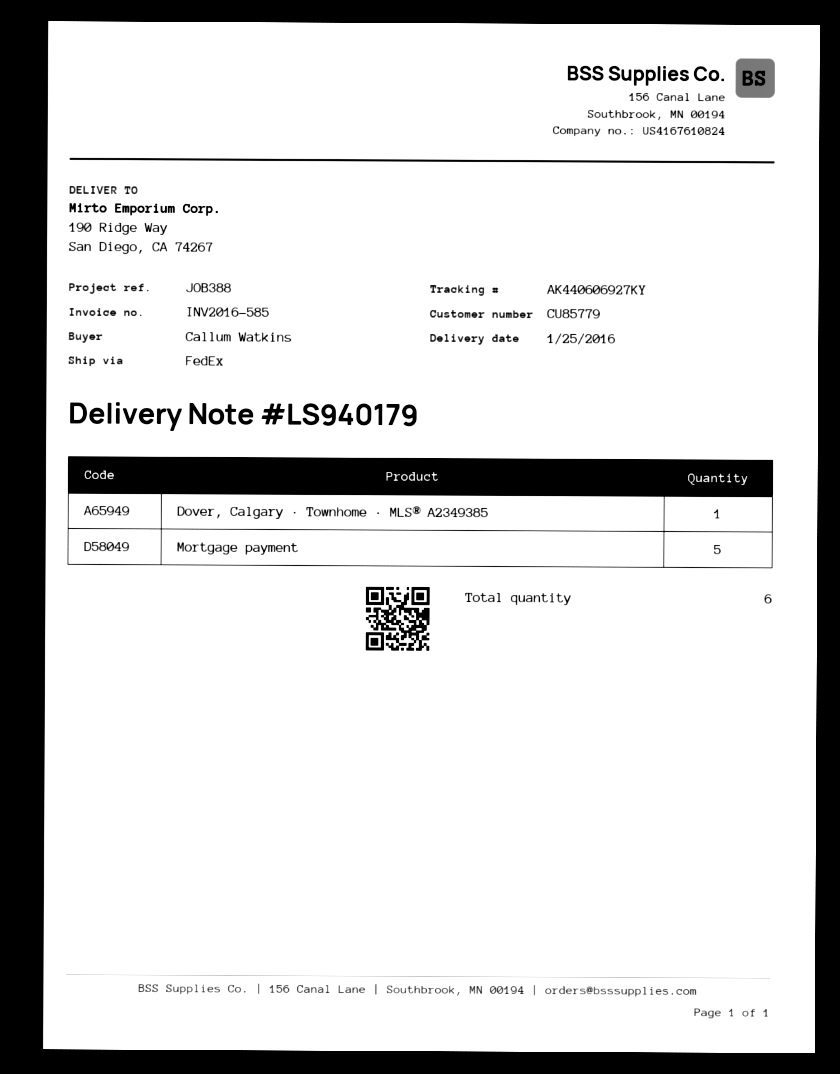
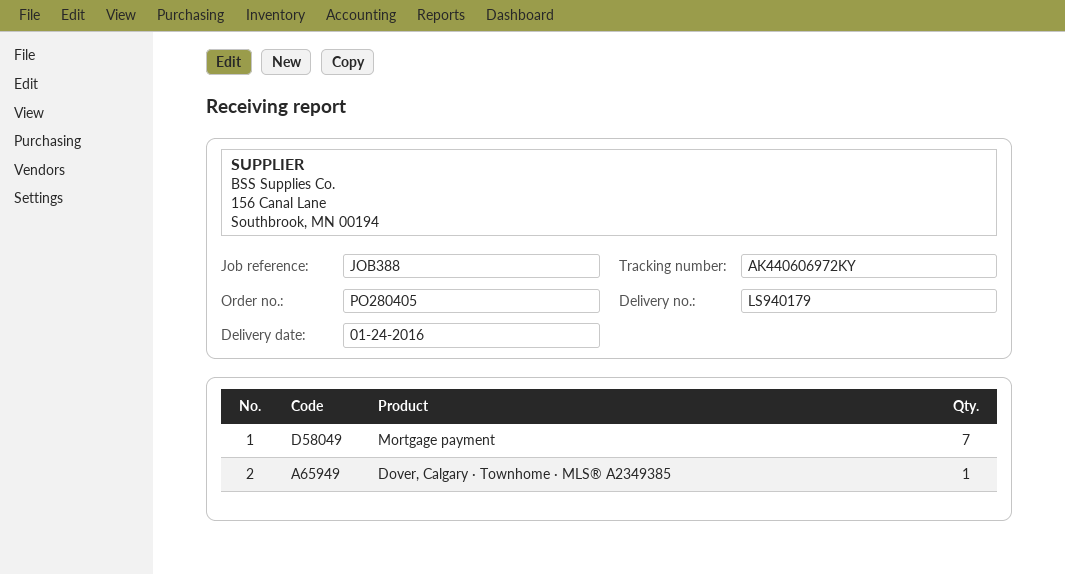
delivery date: 2016-01-25 -> 2016-01-24
tracking number: AK440606927KY -> AK440606972KY
Mortgage payment: 5 -> 7

